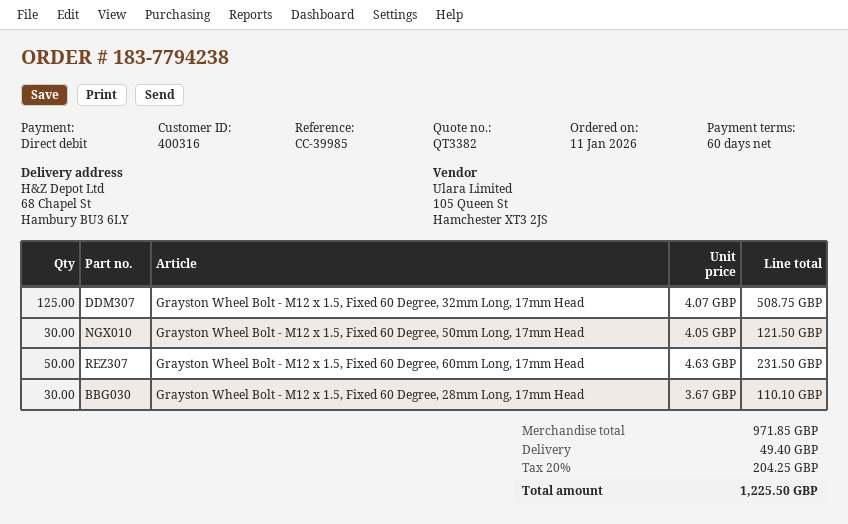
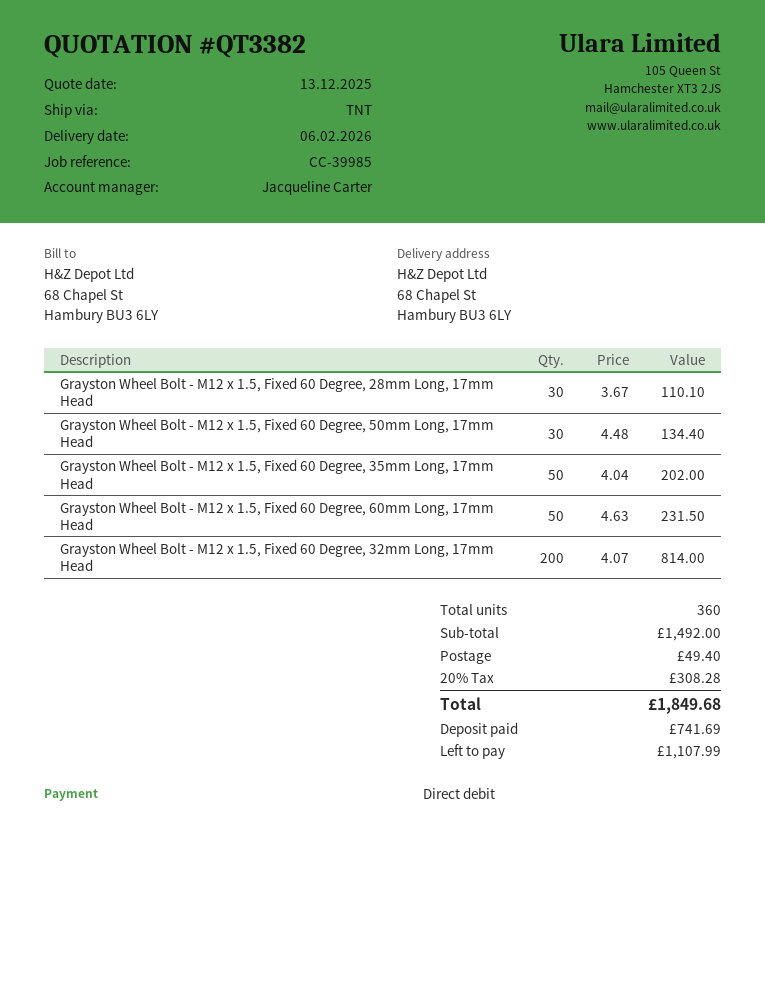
Grayston Wheel Bolt - M12 x 1.5, Fixed 60 Degree, 32mm Long, 17mm Head: 125 x 4.07 = 508.75 -> 200 x 4.07 = 814.00
Grayston Wheel Bolt - M12 x 1.5, Fixed 60 Degree, 50mm Long, 17mm Head: 30 x 4.05 = 121.50 -> 30 x 4.48 = 134.40
Grayston Wheel Bolt - M12 x 1.5, Fixed 60 Degree, 35mm Long, 17mm Head: none -> 50 x 4.04 = 202.00
subtotal: 971.85 -> 1492.00
tax: 20% = 204.25 -> 20% = 308.28
total: 1225.50 -> 1849.68

